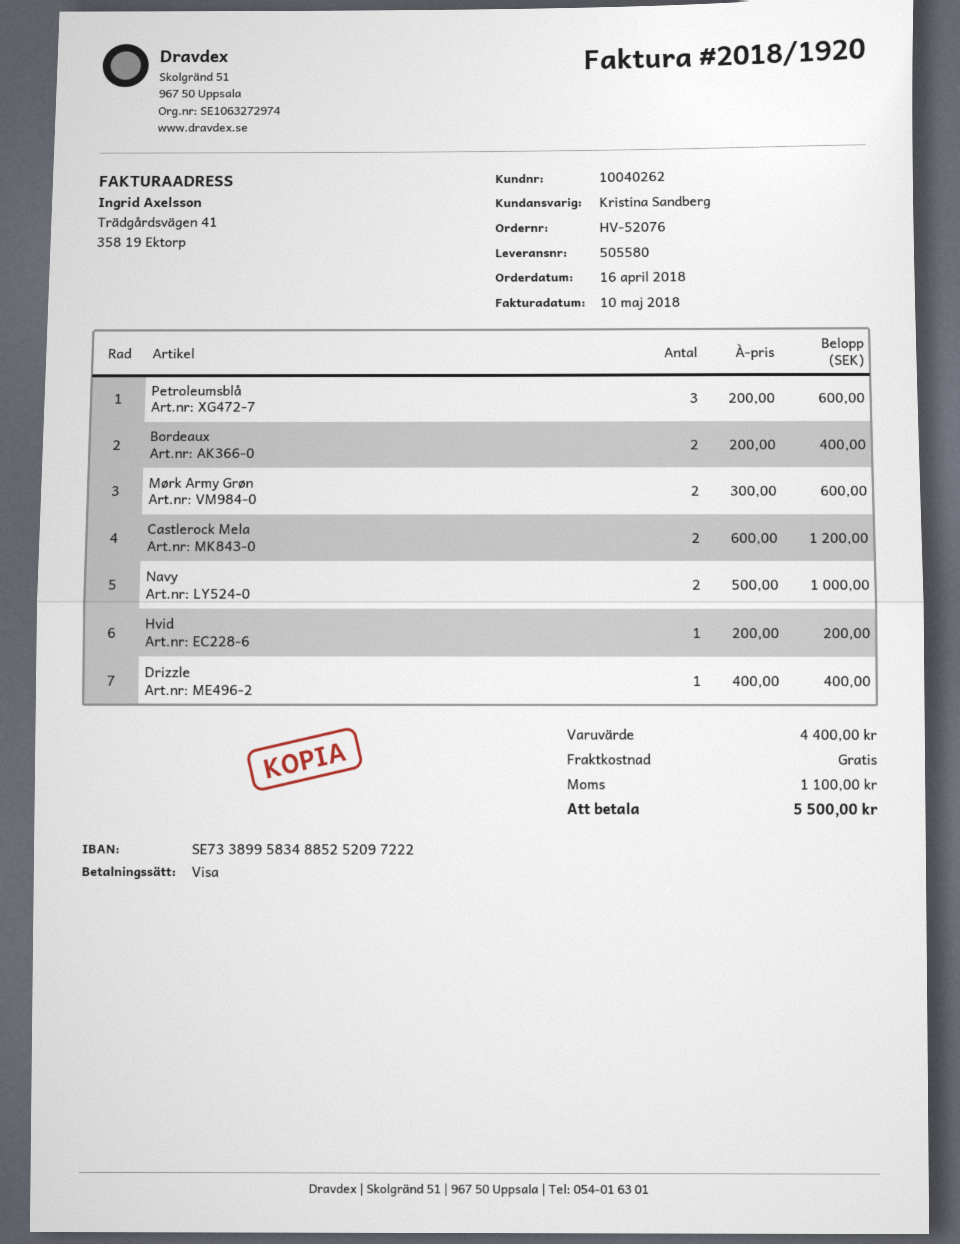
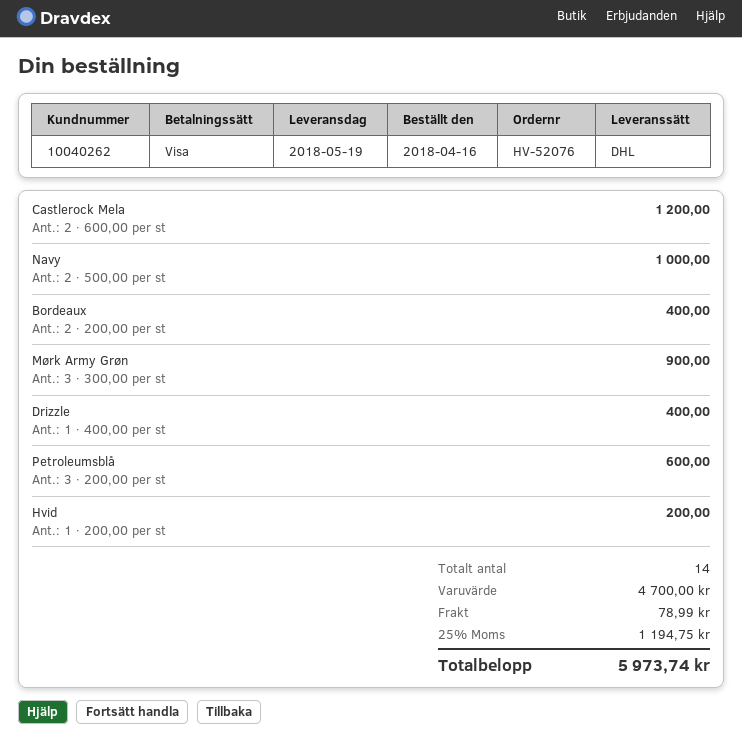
Mørk Army Grøn: 2 x 300.00 = 600.00 -> 3 x 300.00 = 900.00
subtotal: 4400.00 -> 4700.00
shipping: 0.00 -> 78.99
tax: 1100.00 -> 1194.75
total: 5500.00 -> 5973.74

